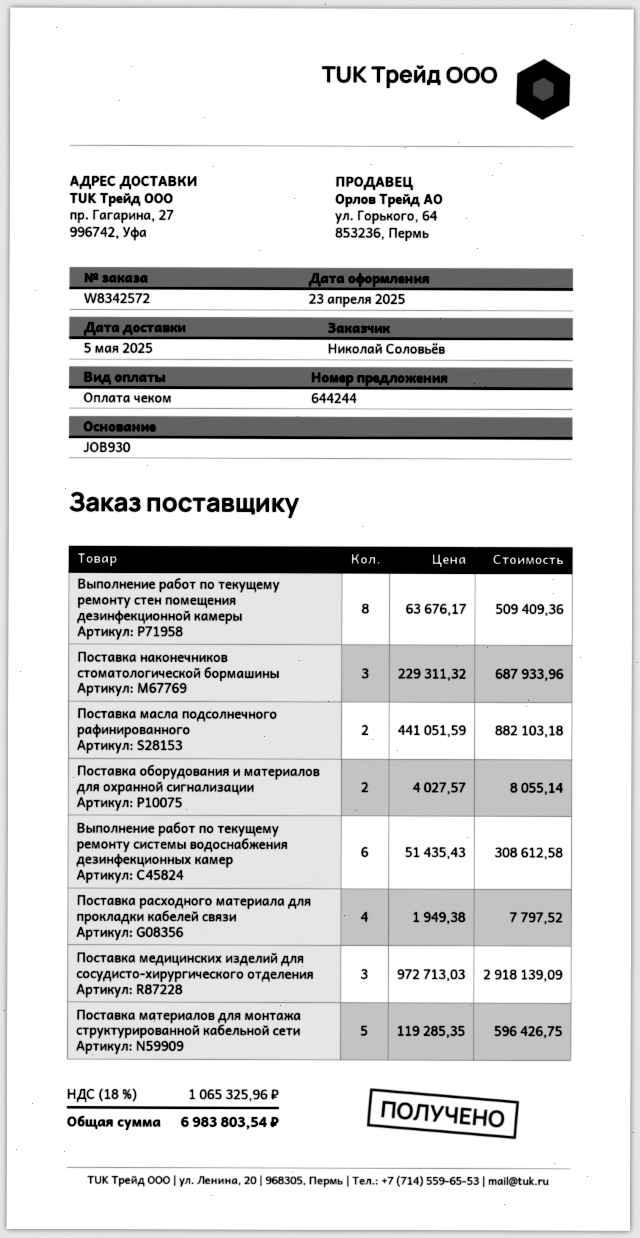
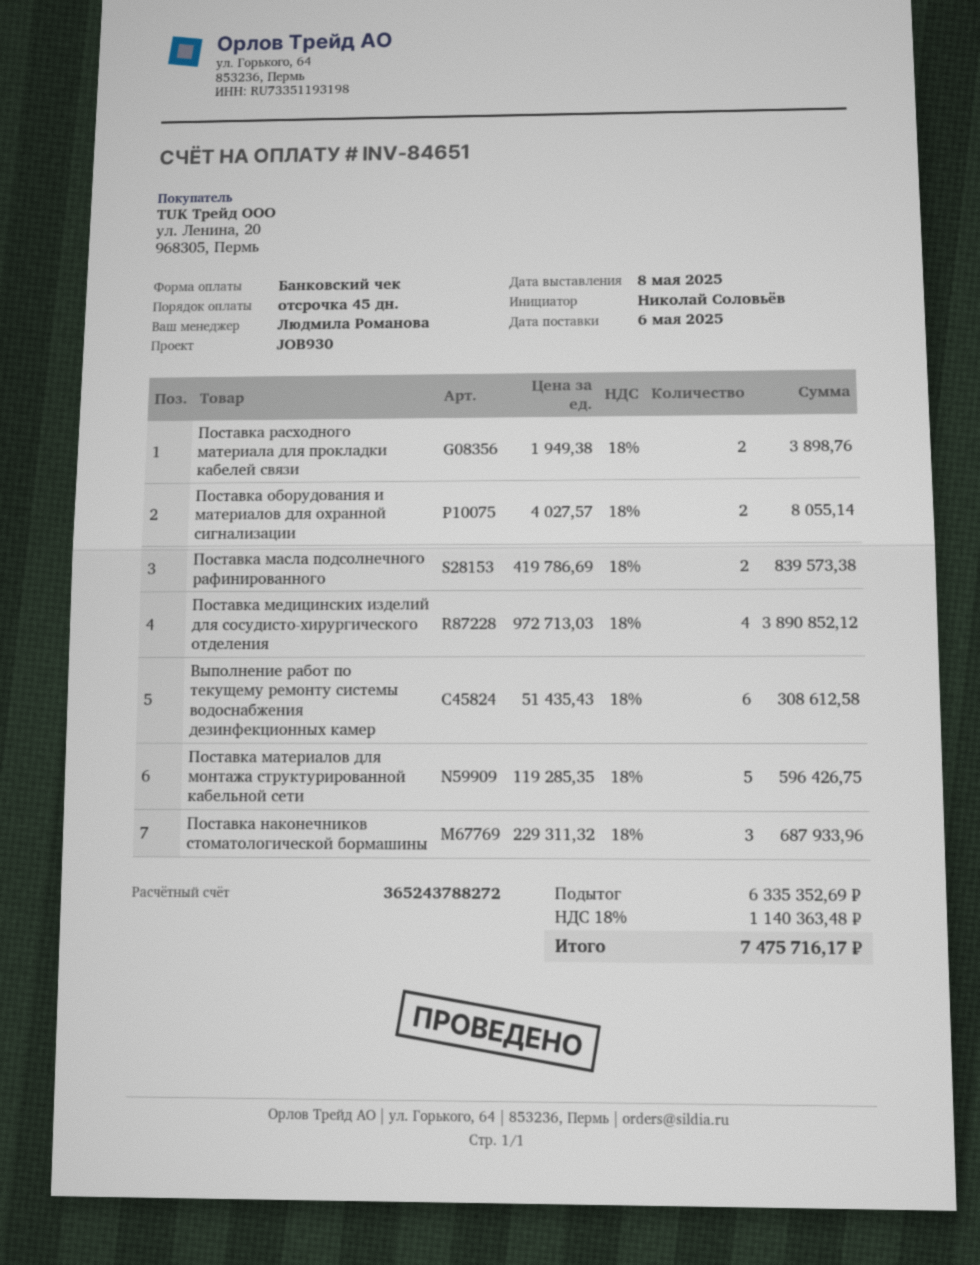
delivery date: 2025-05-05 -> 2025-05-06
Выполнение работ по текущему ремонту стен помещения дезинфекционной камеры: 8 x 63676.17 = 509409.36 -> none
Поставка масла подсолнечного рафинированного: 2 x 441051.59 = 882103.18 -> 2 x 419786.69 = 839573.38
Поставка расходного материала для прокладки кабелей связи: 4 x 1949.38 = 7797.52 -> 2 x 1949.38 = 3898.76
Поставка медицинских изделий для сосудисто-хирургического отделения: 3 x 972713.03 = 2918139.09 -> 4 x 972713.03 = 3890852.12
tax: 18% = 1065325.96 -> 18% = 1140363.48
total: 6983803.54 -> 7475716.17

